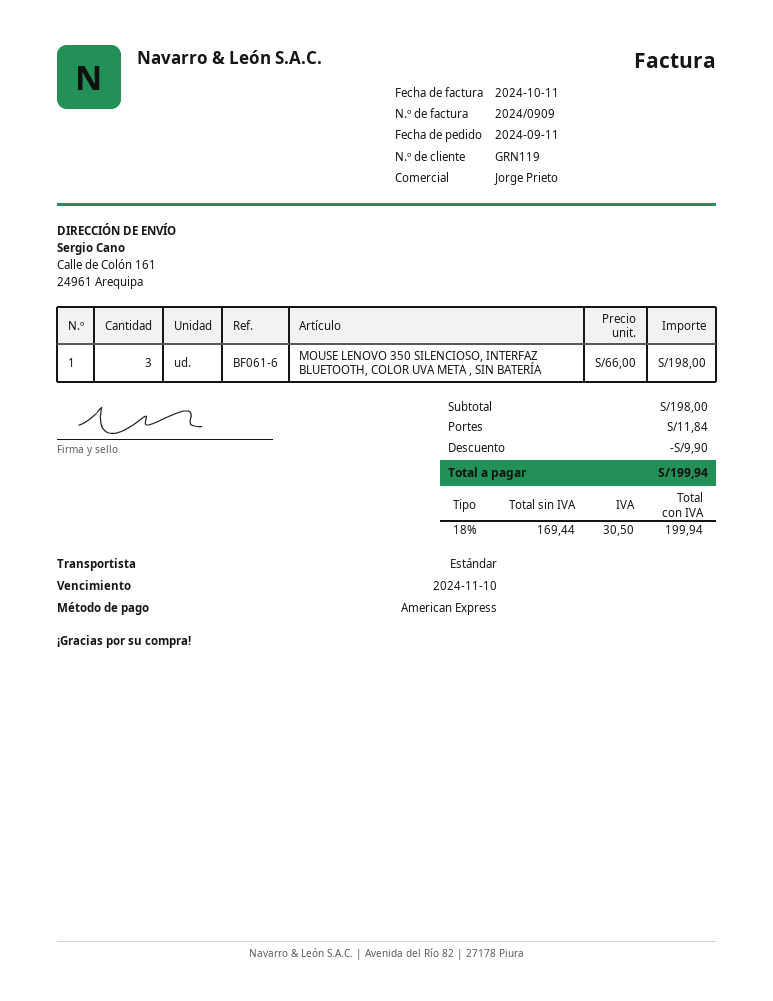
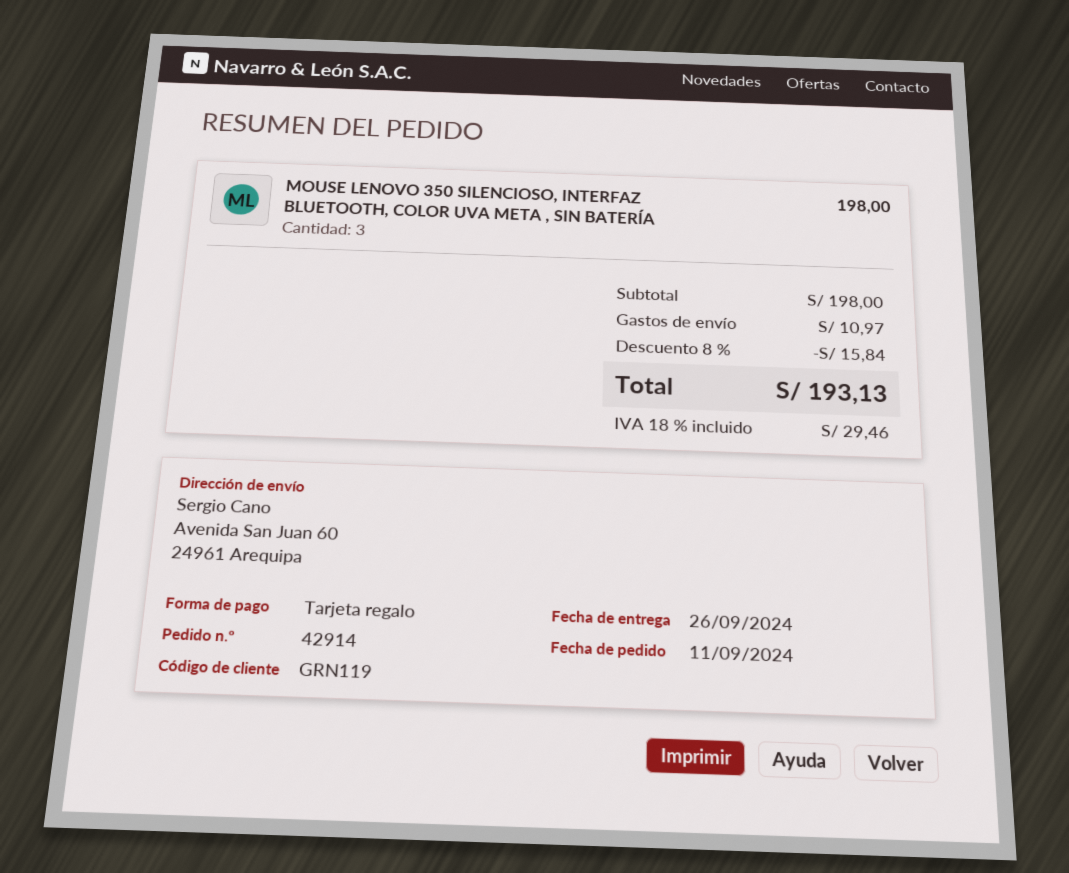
payment method: American Express -> gift card
ship to: Calle de Colón 161, 24961 Arequipa -> Avenida San Juan 60, 24961 Arequipa
discount: 9.90 -> 15.84
shipping: 11.84 -> 10.97
tax: 18% = 30.50 -> 18% = 29.46
total: 199.94 -> 193.13

